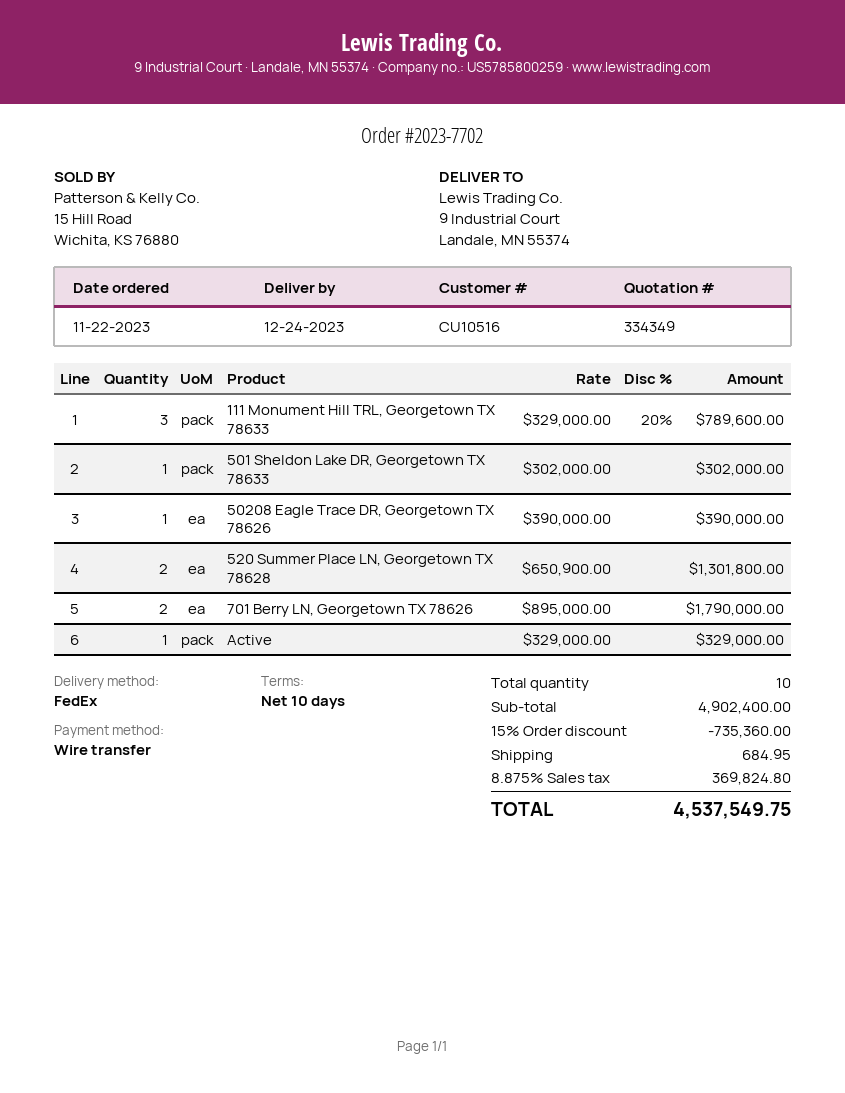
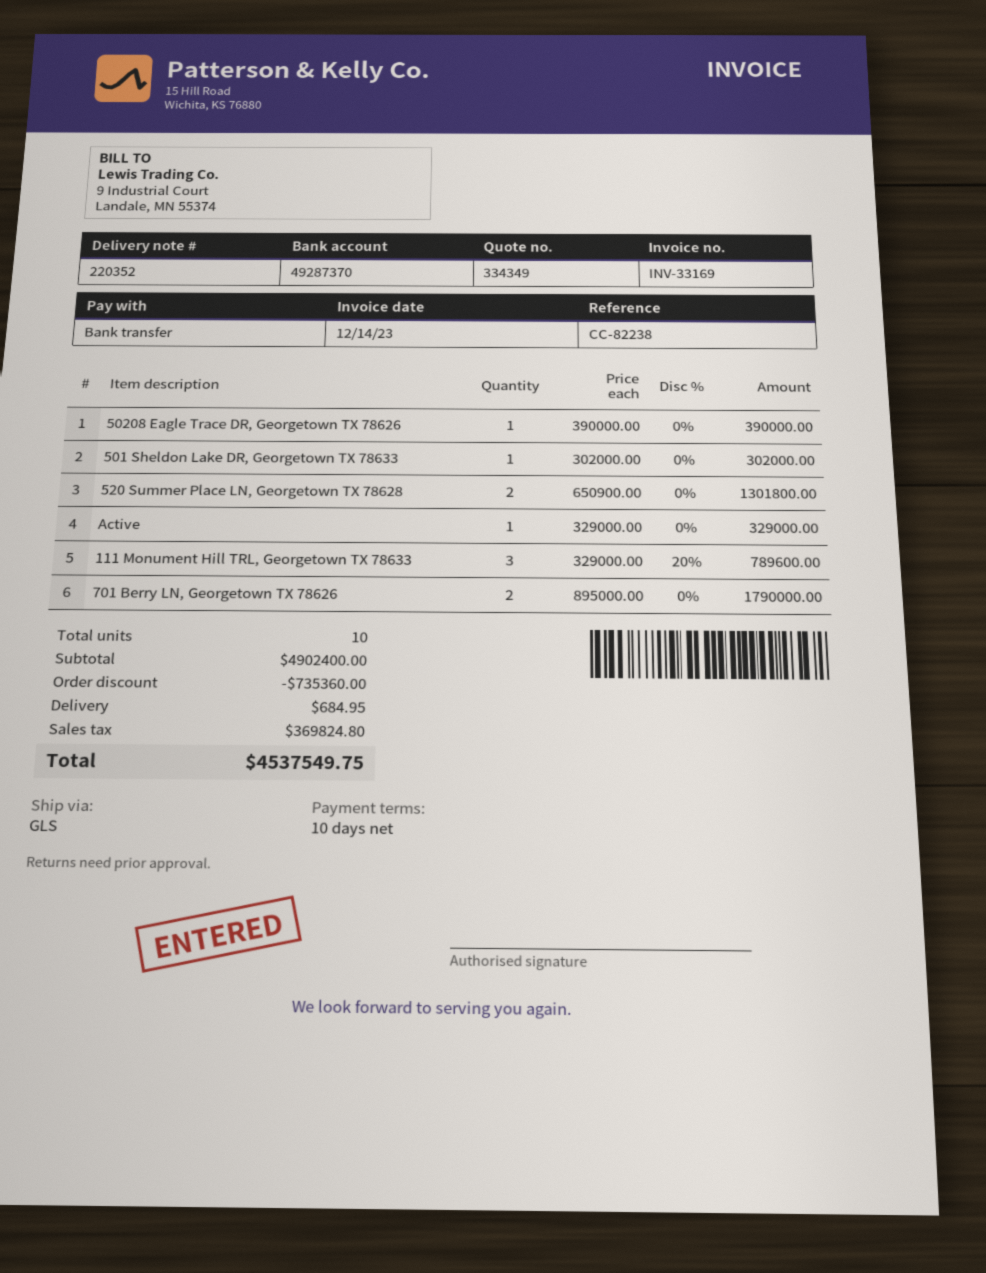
shipping method: FedEx -> GLS

